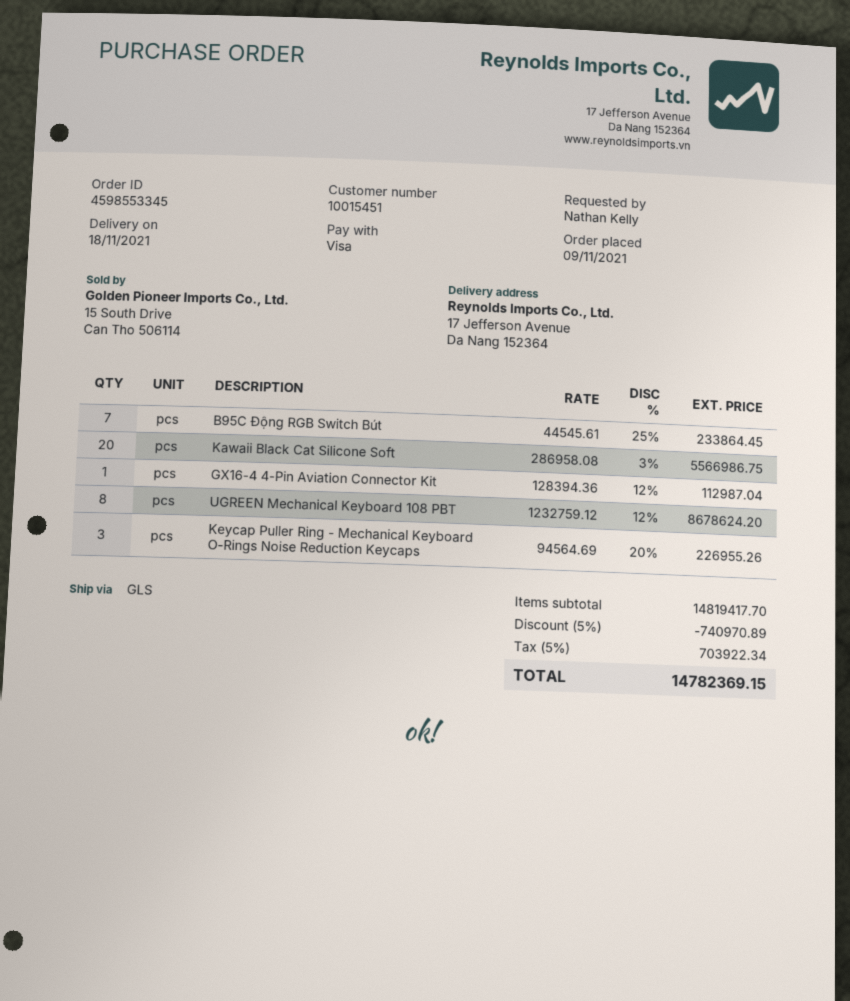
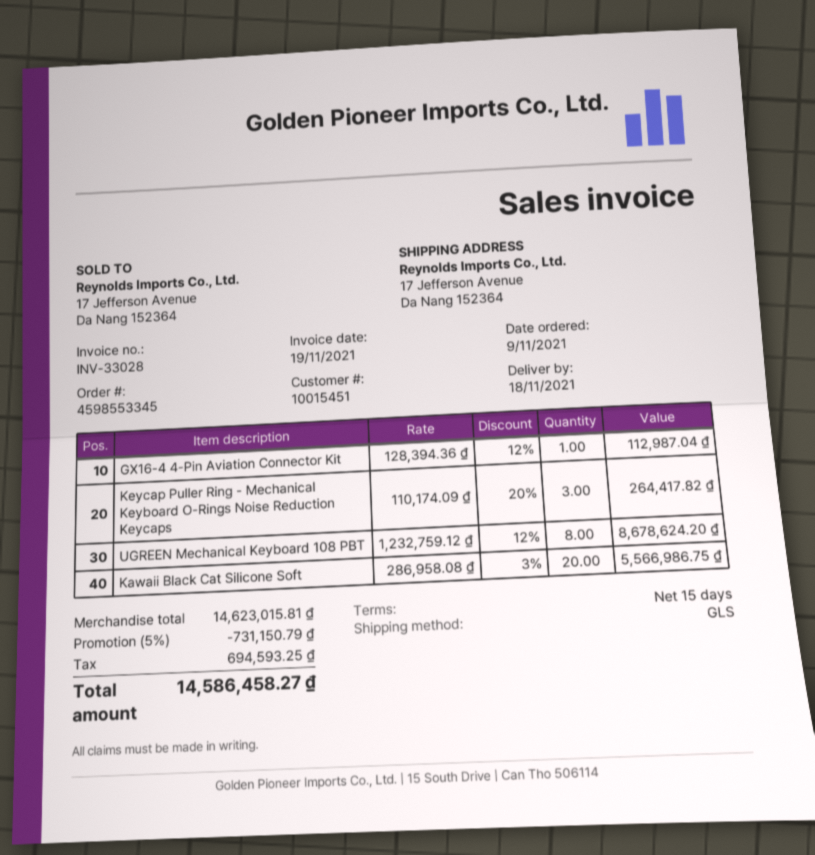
B95C Động RGB Switch Bút: 7 x 44545.61 - 25% = 233864.45 -> none
Keycap Puller Ring - Mechanical Keyboard O-Rings Noise Reduction Keycaps: 3 x 94564.69 - 20% = 226955.26 -> 3 x 110174.09 - 20% = 264417.82
subtotal: 14819417.70 -> 14623015.81
discount: 5% = 740970.89 -> 5% = 731150.79
tax: 703922.34 -> 694593.25
total: 14782369.15 -> 14586458.27

